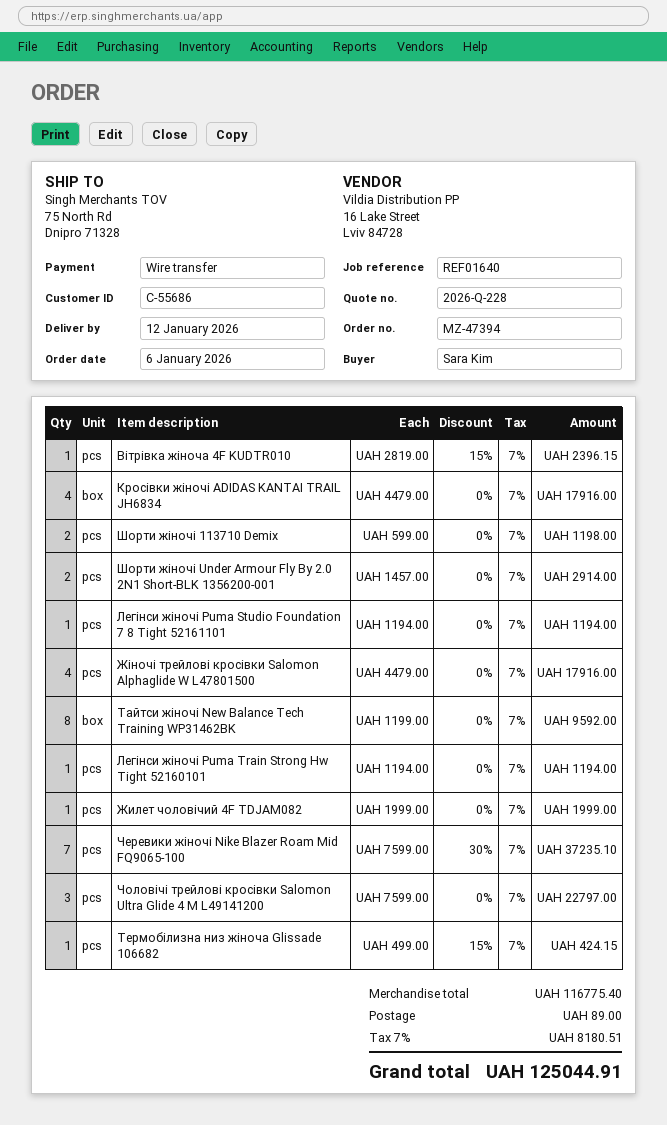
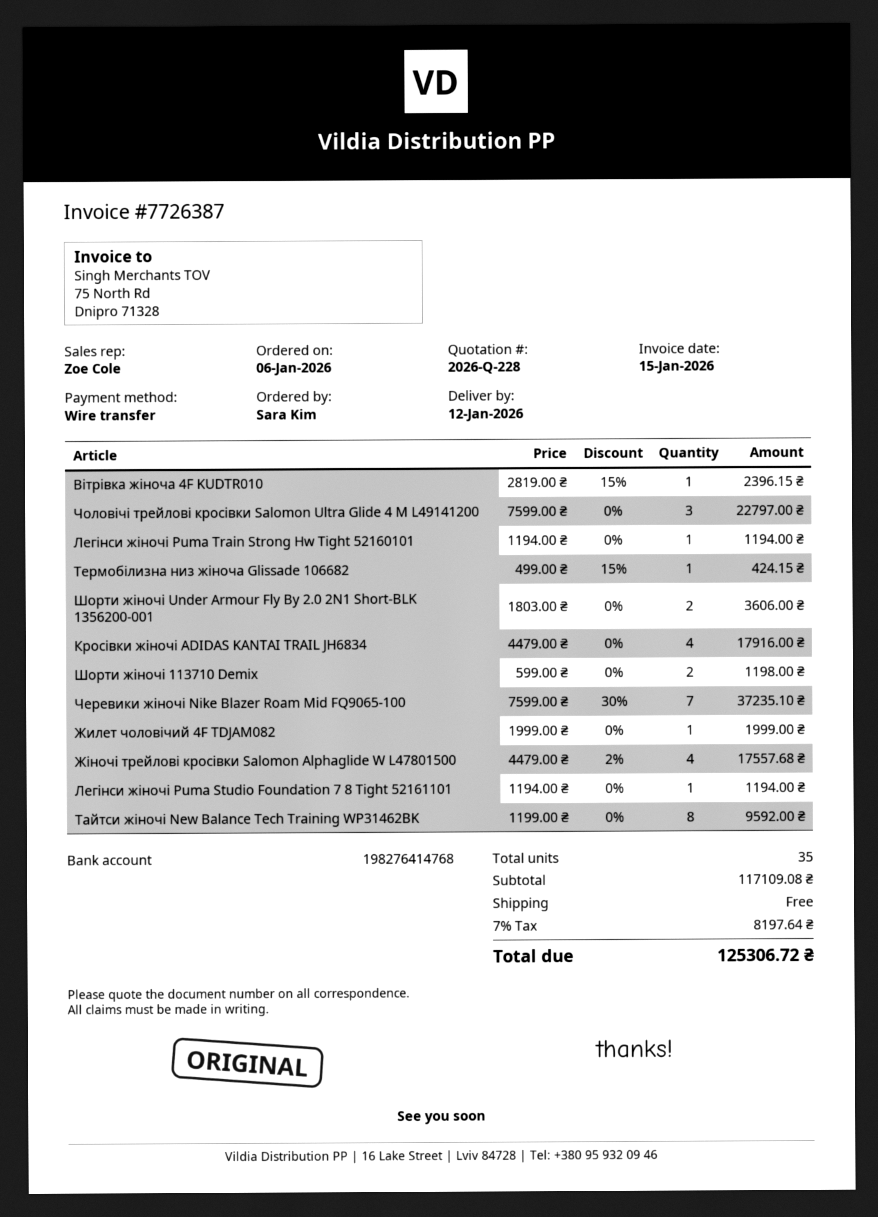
Шорти жіночі Under Armour Fly By 2.0 2N1 Short-BLK 1356200-001: 2 x 1457.00 = 2914.00 -> 2 x 1803.00 = 3606.00
Жіночі трейлові кросівки Salomon Alphaglide W L47801500: 4 x 4479.00 = 17916.00 -> 4 x 4479.00 - 2% = 17557.68
subtotal: 116775.40 -> 117109.08
shipping: 89.00 -> 0.00
tax: 7% = 8180.51 -> 7% = 8197.64
total: 125044.91 -> 125306.72

